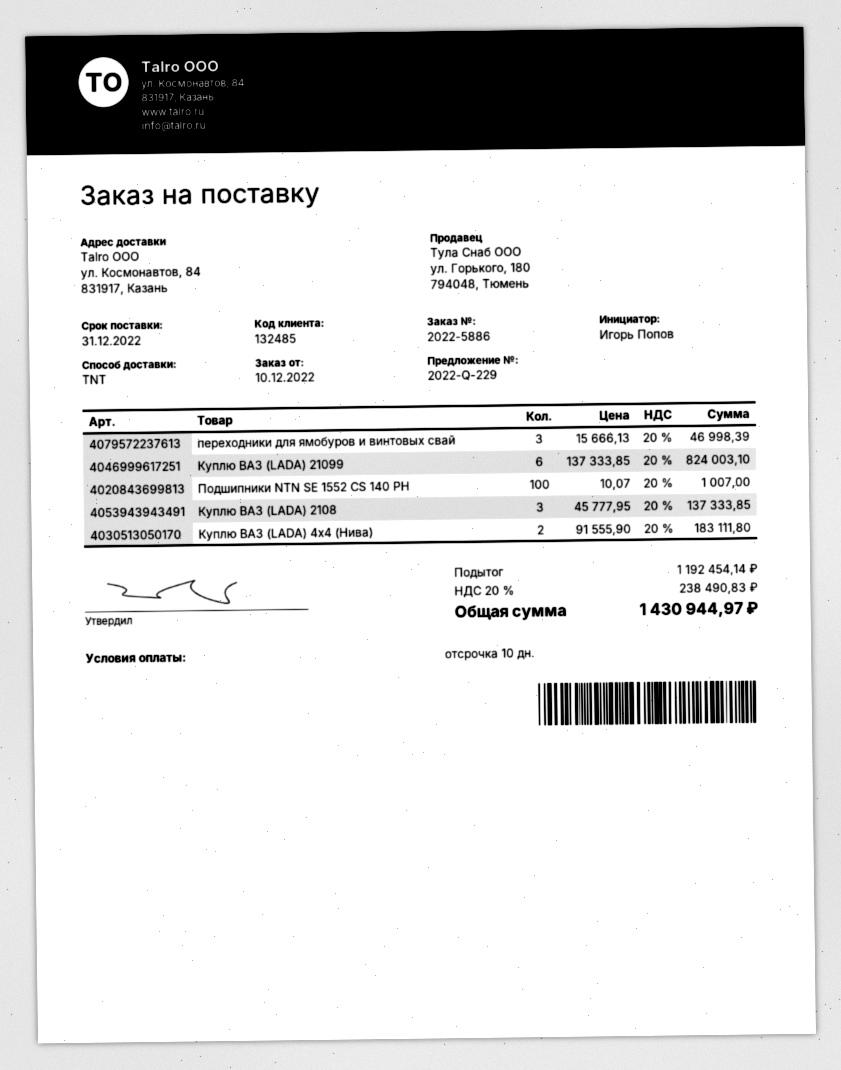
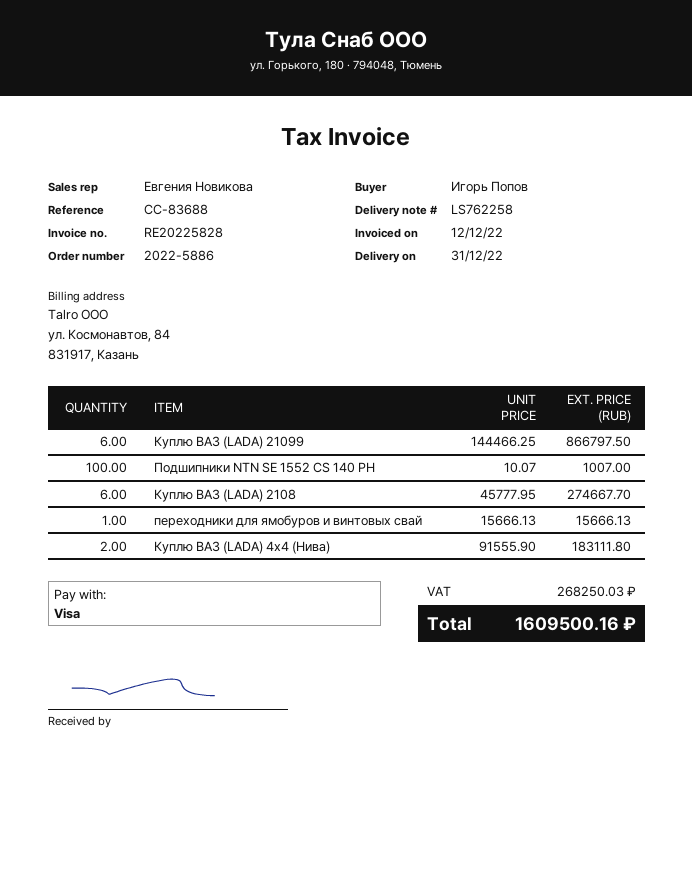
переходники для ямобуров и винтовых свай: 3 x 15666.13 = 46998.39 -> 1 x 15666.13 = 15666.13
Куплю ВАЗ (LADA) 21099: 6 x 137333.85 = 824003.10 -> 6 x 144466.25 = 866797.50
Куплю ВАЗ (LADA) 2108: 3 x 45777.95 = 137333.85 -> 6 x 45777.95 = 274667.70
tax: 238490.83 -> 268250.03
total: 1430944.97 -> 1609500.16

